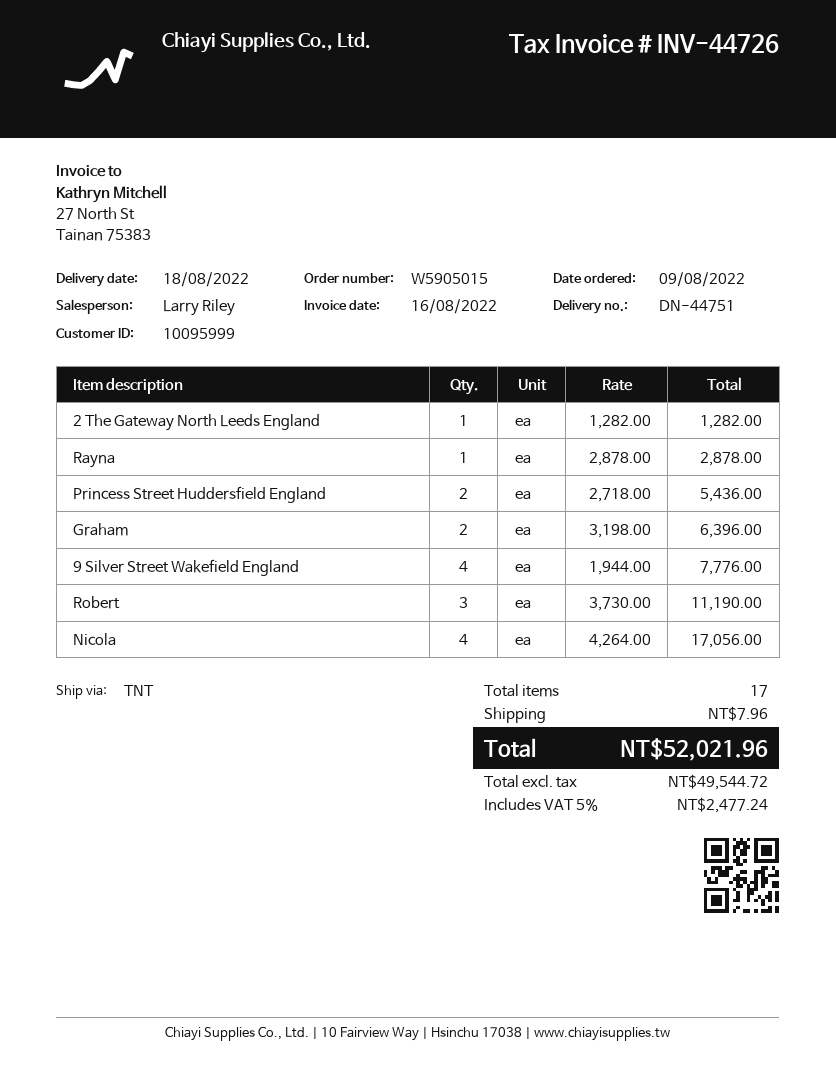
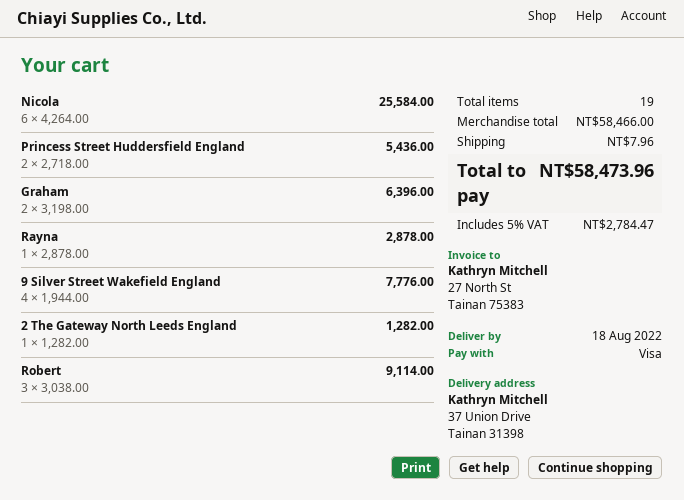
Robert: 3 x 3730.00 = 11190.00 -> 3 x 3038.00 = 9114.00
Nicola: 4 x 4264.00 = 17056.00 -> 6 x 4264.00 = 25584.00
total quantity: 17 -> 19
tax: 5% = 2477.24 -> 5% = 2784.47
total: 52021.96 -> 58473.96

